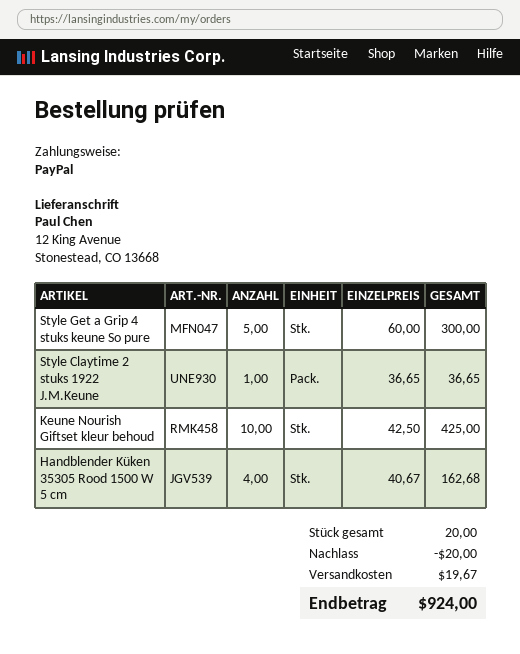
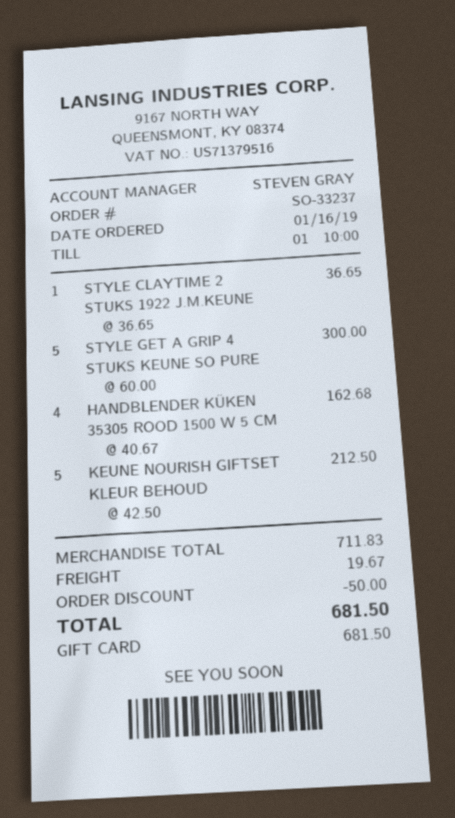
payment method: PayPal -> gift card
Keune Nourish Giftset kleur behoud: 10 x 42.50 = 425.00 -> 5 x 42.50 = 212.50
discount: 20.00 -> 50.00
total: 924.00 -> 681.50

